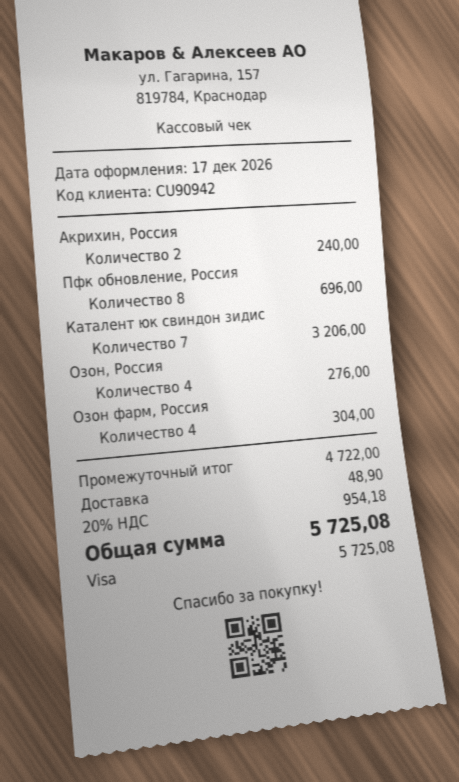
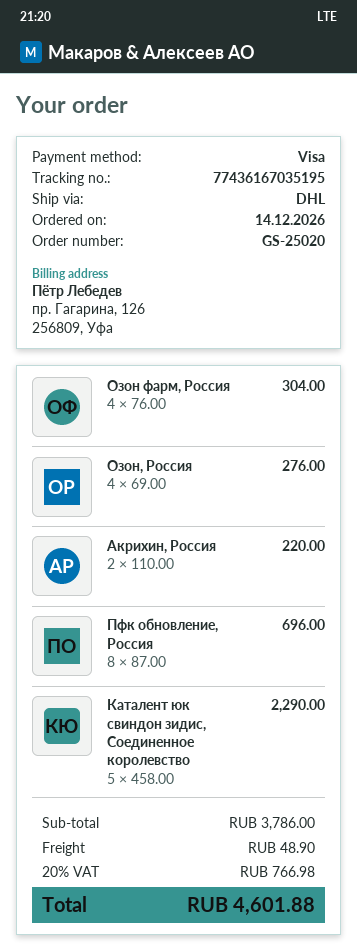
order date: 2026-12-17 -> 2026-12-14
Акрихин, Россия: 2 for 240.00 -> 2 for 220.00
Каталент юк свиндон зидис: 7 for 3206.00 -> 5 for 2290.00
subtotal: 4722.00 -> 3786.00
tax: 20% = 954.18 -> 20% = 766.98
total: 5725.08 -> 4601.88

